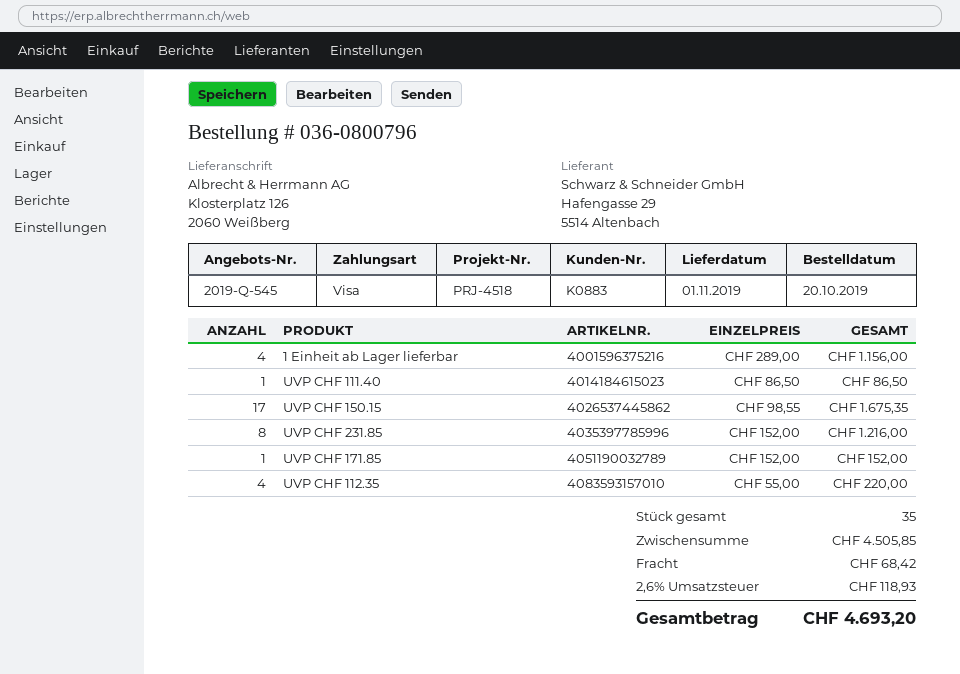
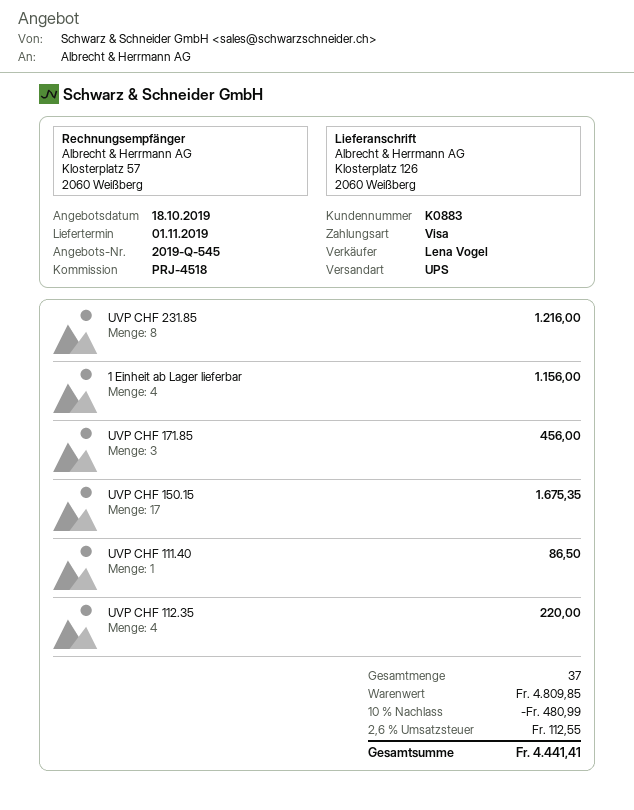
UVP CHF 171.85: 1 for 152.00 -> 3 for 456.00
total quantity: 35 -> 37
subtotal: 4505.85 -> 4809.85
discount: none -> 10% = 480.99
shipping: 68.42 -> none
tax: 2.6% = 118.93 -> 2.6% = 112.55
total: 4693.20 -> 4441.41

